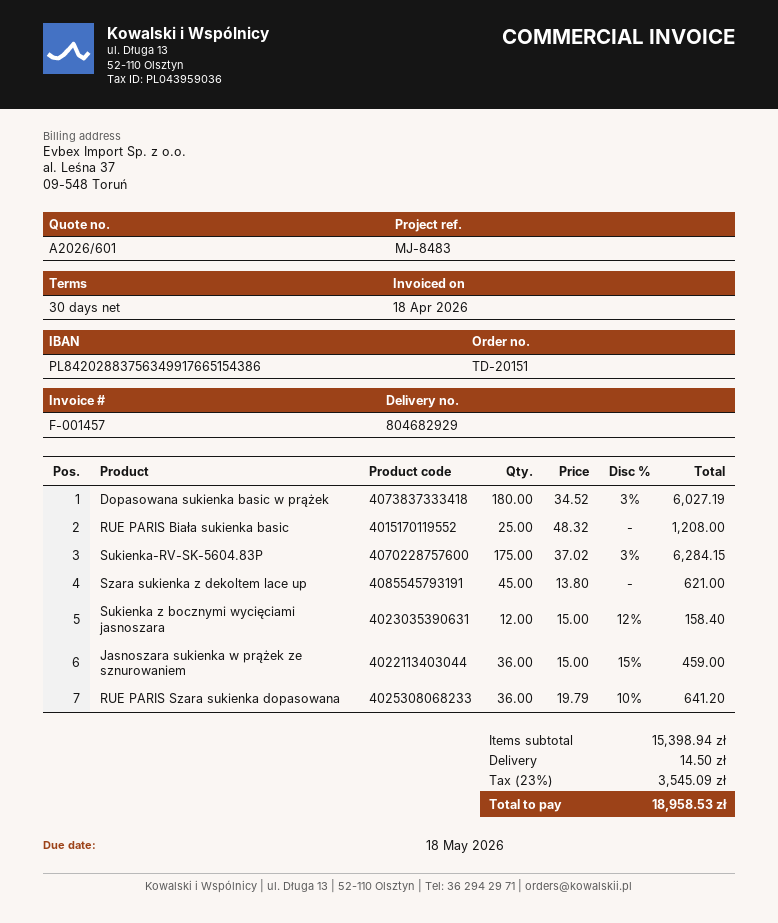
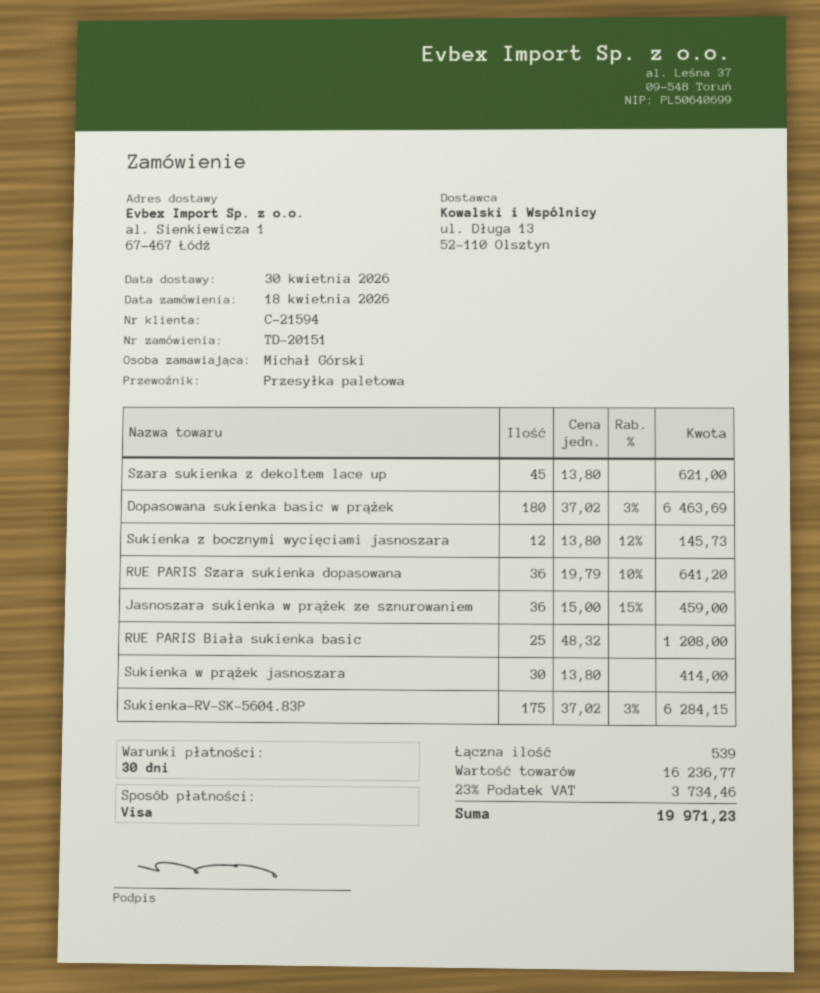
Dopasowana sukienka basic w prążek: 180 x 34.52 - 3% = 6027.19 -> 180 x 37.02 - 3% = 6463.69
Sukienka z bocznymi wycięciami jasnoszara: 12 x 15.00 - 12% = 158.40 -> 12 x 13.80 - 12% = 145.73
Sukienka w prążek jasnoszara: none -> 30 x 13.80 = 414.00
subtotal: 15398.94 -> 16236.77
shipping: 14.50 -> none
tax: 23% = 3545.09 -> 23% = 3734.46
total: 18958.53 -> 19971.23

